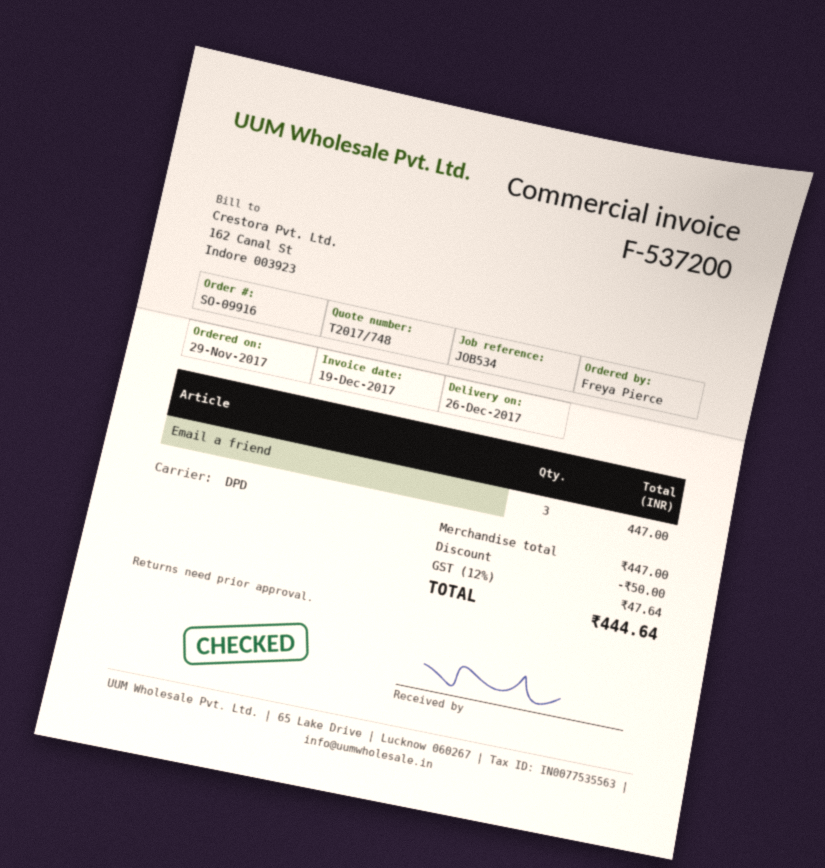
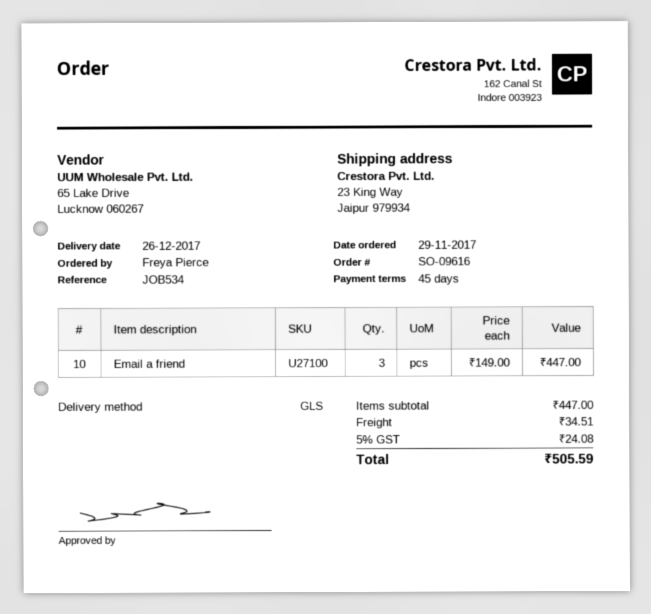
order number: SO-09916 -> SO-09616
shipping method: DPD -> GLS
discount: 50.00 -> none
shipping: none -> 34.51
tax: 12% = 47.64 -> 5% = 24.08
total: 444.64 -> 505.59

